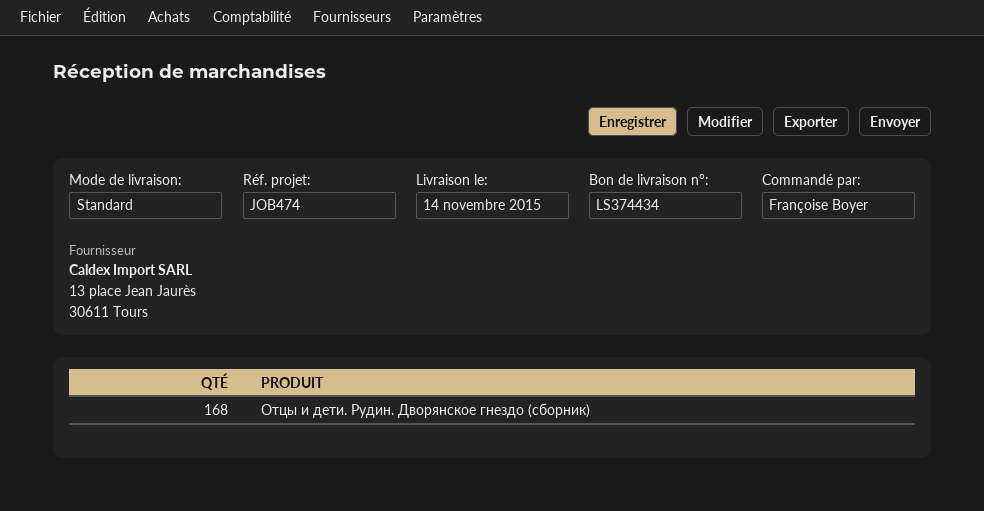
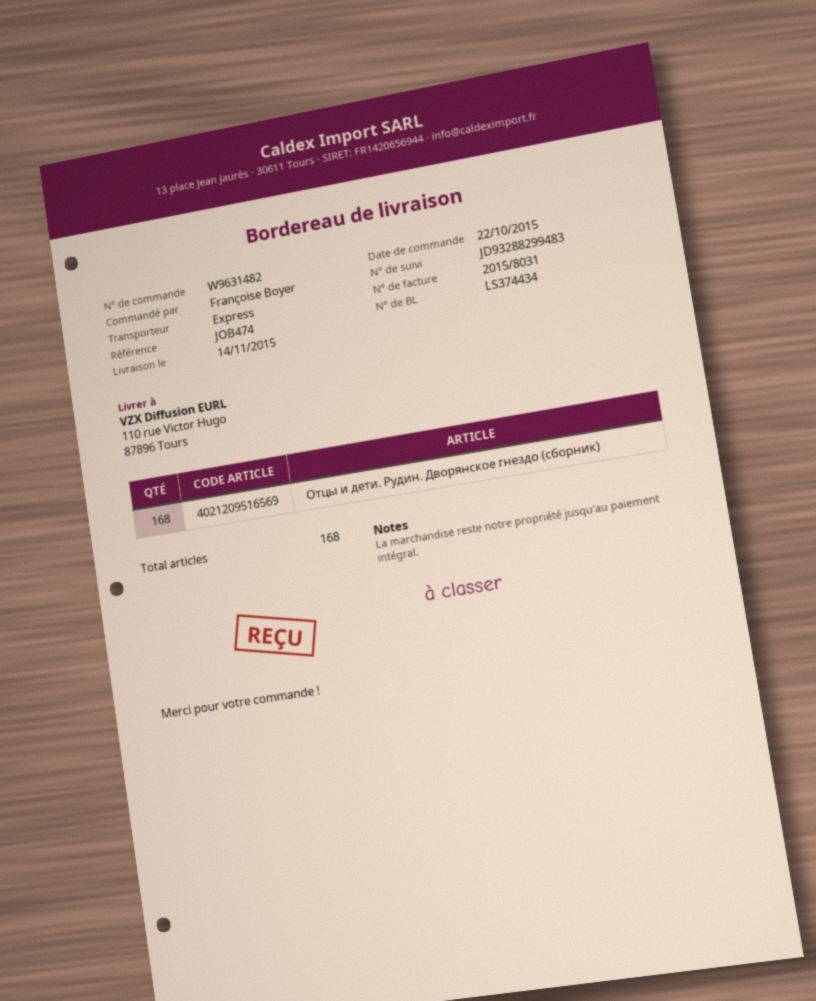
shipping method: standard -> express

